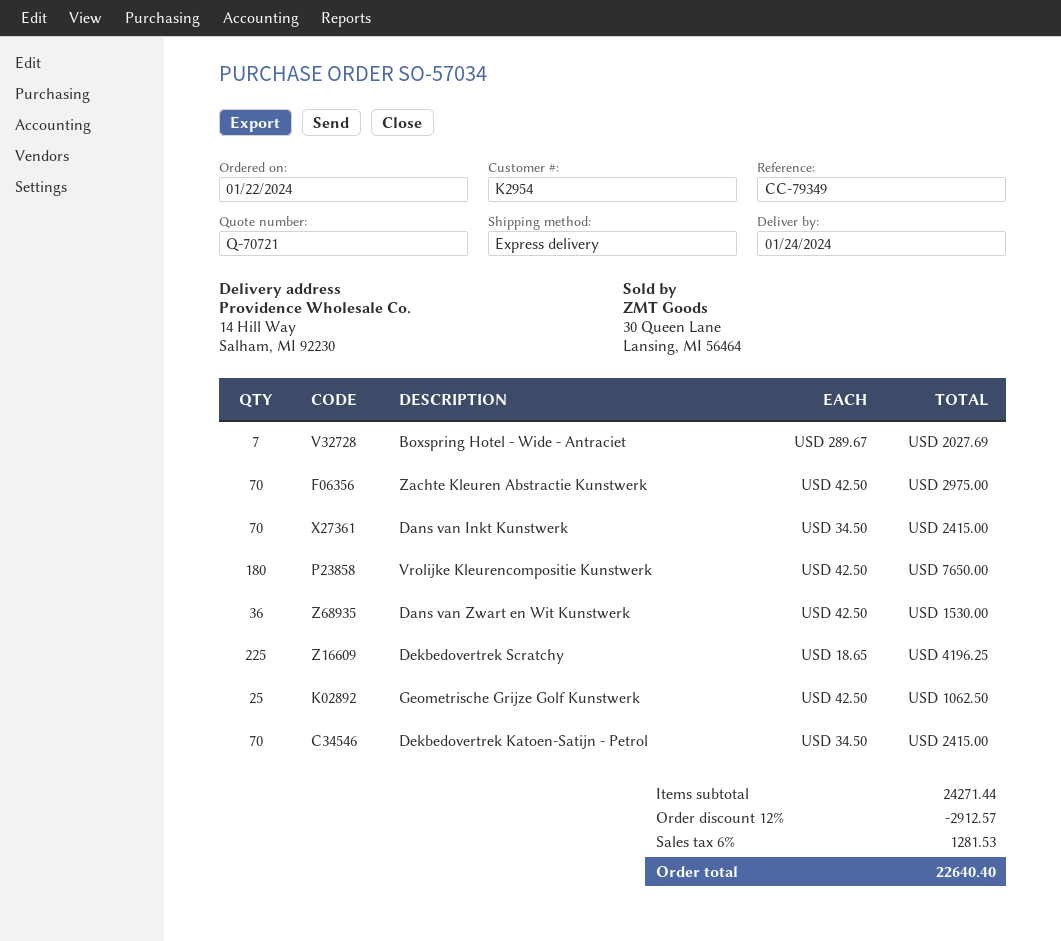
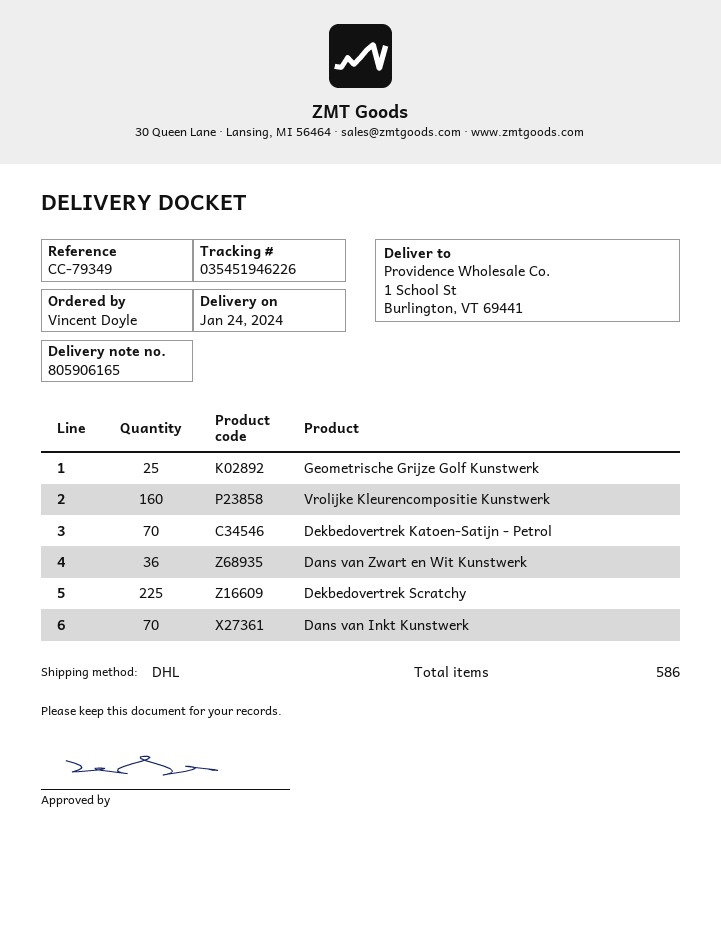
shipping method: express -> DHL
ship to: 14 Hill Way, Salham, MI 92230 -> 1 School St, Burlington, VT 69441
Boxspring Hotel - Wide - Antraciet: 7 -> none
Zachte Kleuren Abstractie Kunstwerk: 70 -> none
Vrolijke Kleurencompositie Kunstwerk: 180 -> 160

